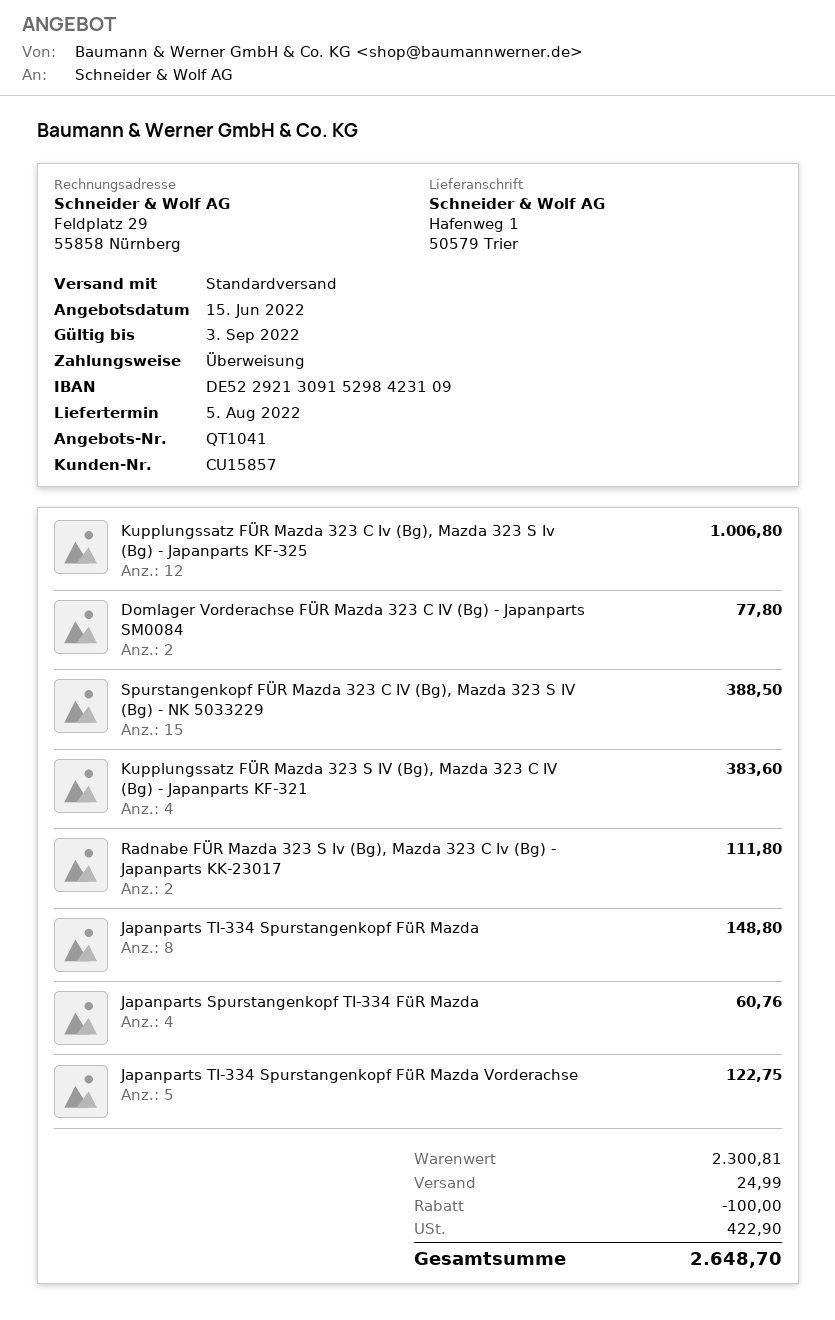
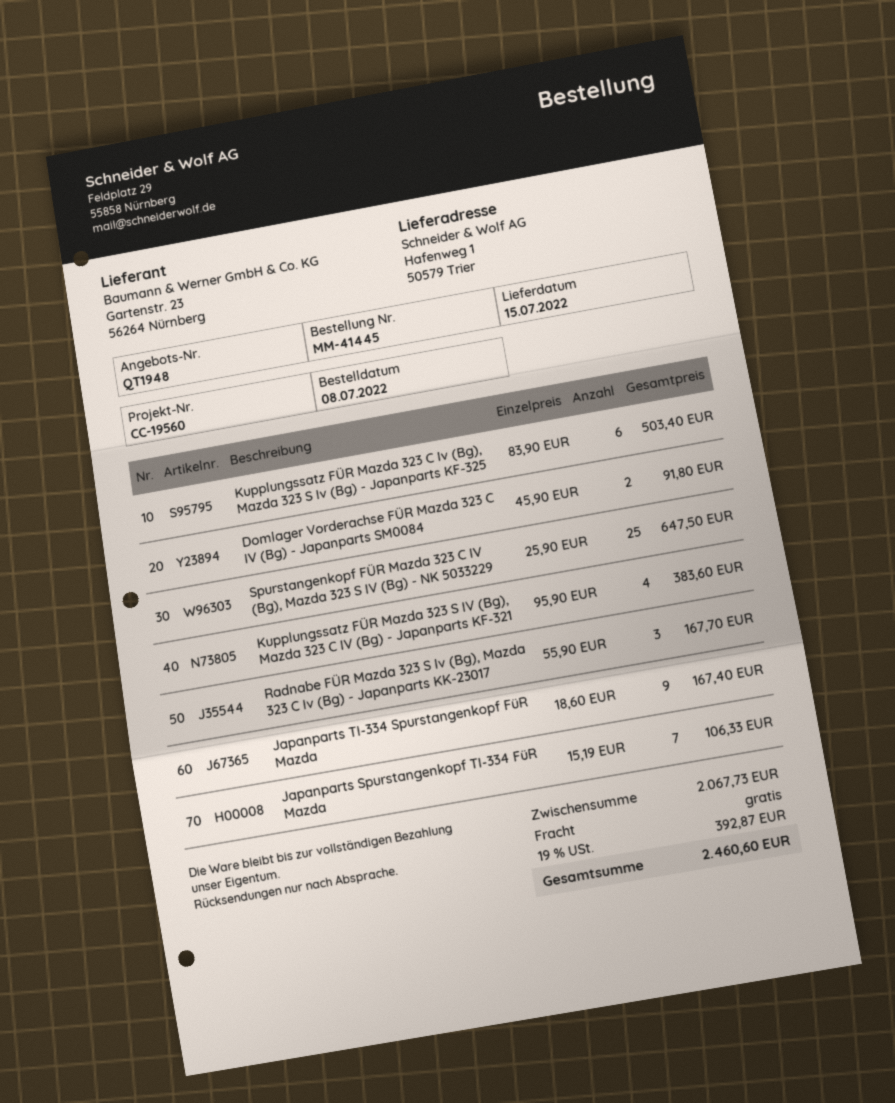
quote number: QT1041 -> QT1948
delivery date: 2022-08-05 -> 2022-07-15
Kupplungssatz FÜR Mazda 323 C Iv (Bg), Mazda 323 S Iv (Bg) - Japanparts KF-325: 12 for 1006.80 -> 6 for 503.40
Domlager Vorderachse FÜR Mazda 323 C IV (Bg) - Japanparts SM0084: 2 for 77.80 -> 2 for 91.80
Spurstangenkopf FÜR Mazda 323 C IV (Bg), Mazda 323 S IV (Bg) - NK 5033229: 15 for 388.50 -> 25 for 647.50
Radnabe FÜR Mazda 323 S Iv (Bg), Mazda 323 C Iv (Bg) - Japanparts KK-23017: 2 for 111.80 -> 3 for 167.70
Japanparts TI-334 Spurstangenkopf FüR Mazda: 8 for 148.80 -> 9 for 167.40
Japanparts Spurstangenkopf TI-334 FüR Mazda: 4 for 60.76 -> 7 for 106.33
Japanparts TI-334 Spurstangenkopf FüR Mazda Vorderachse: 5 for 122.75 -> none
subtotal: 2300.81 -> 2067.73
discount: 100.00 -> none
shipping: 24.99 -> 0.00
tax: 422.90 -> 392.87
total: 2648.70 -> 2460.60

